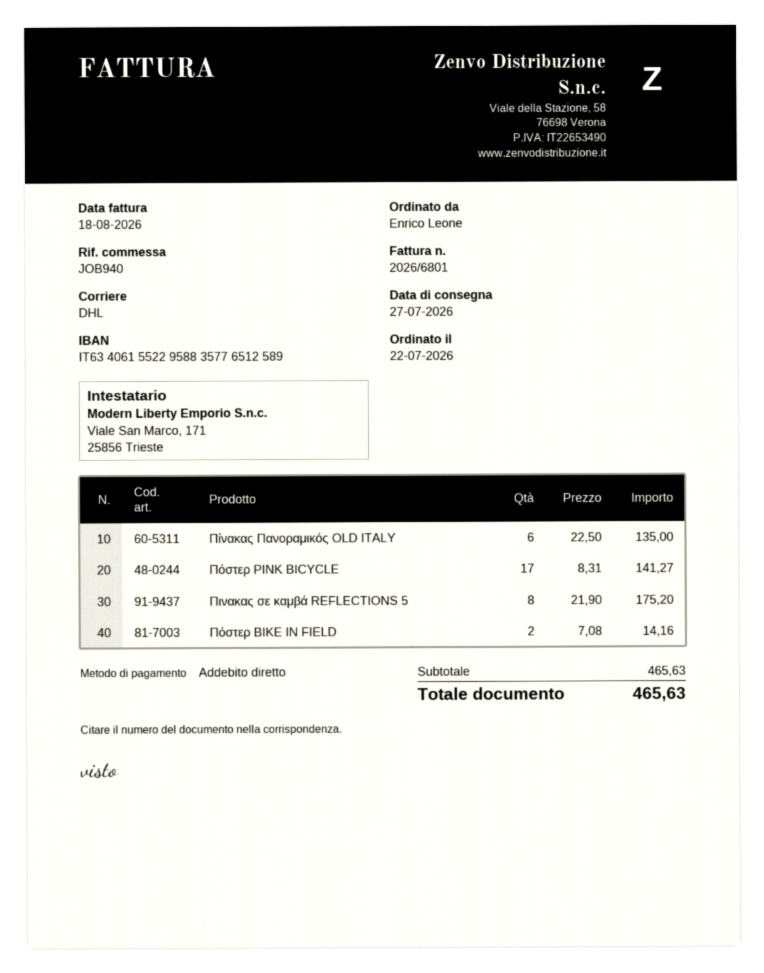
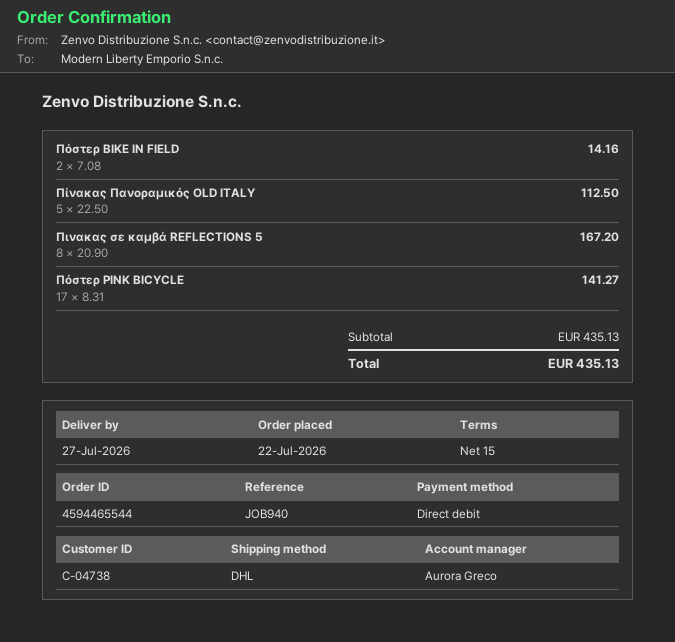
Πίνακας Πανοραμικός OLD ITALY: 6 x 22.50 = 135.00 -> 5 x 22.50 = 112.50
Πινακας σε καμβά REFLECTIONS 5: 8 x 21.90 = 175.20 -> 8 x 20.90 = 167.20
subtotal: 465.63 -> 435.13
total: 465.63 -> 435.13

